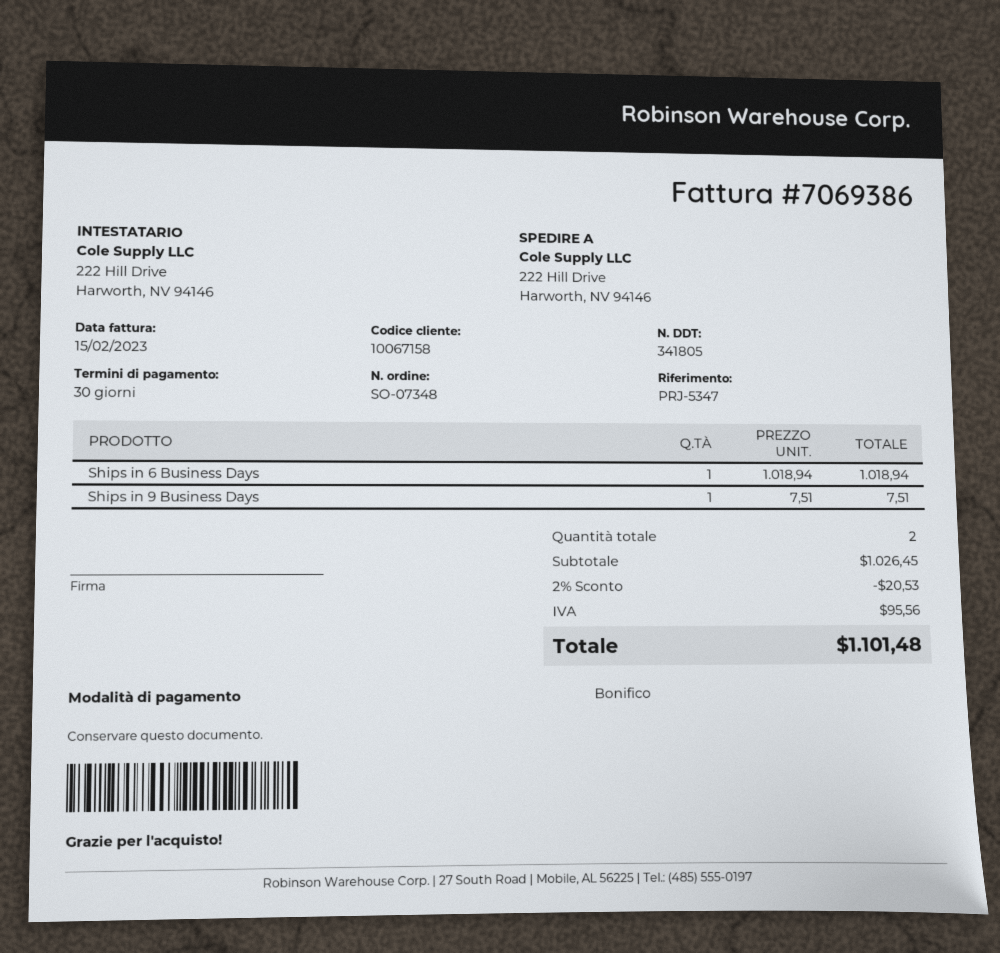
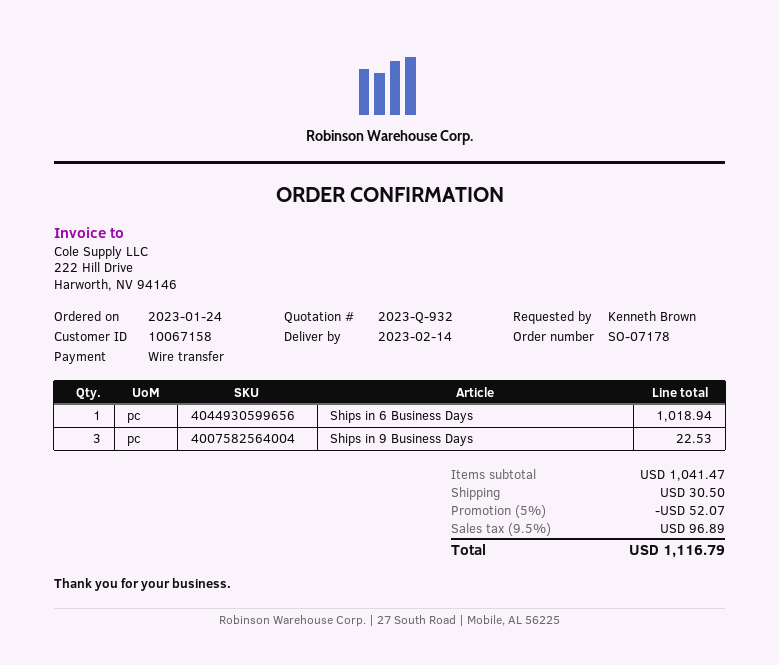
order number: SO-07348 -> SO-07178
Ships in 9 Business Days: 1 for 7.51 -> 3 for 22.53
subtotal: 1026.45 -> 1041.47
discount: 2% = 20.53 -> 5% = 52.07
shipping: none -> 30.50
tax: 95.56 -> 96.89
total: 1101.48 -> 1116.79

